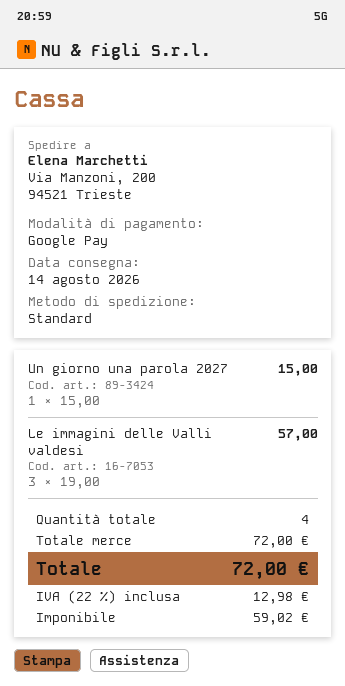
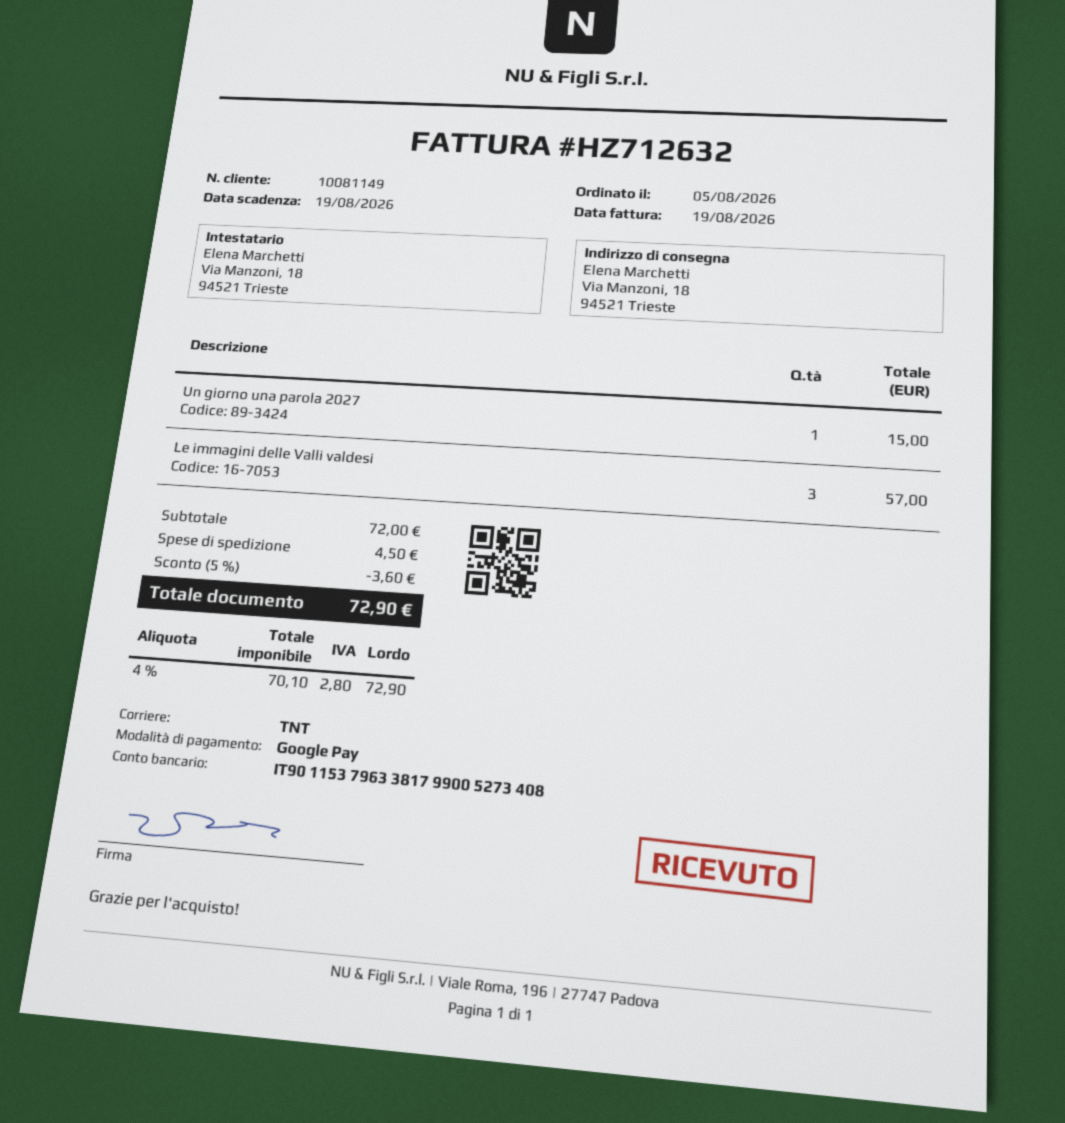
shipping method: standard -> TNT
ship to: Via Manzoni, 200, 94521 Trieste -> Via Manzoni, 18, 94521 Trieste
discount: none -> 5% = 3.60
shipping: none -> 4.50
net: 59.02 -> 70.10
tax: 22% = 12.98 -> 4% = 2.80
total: 72.00 -> 72.90

